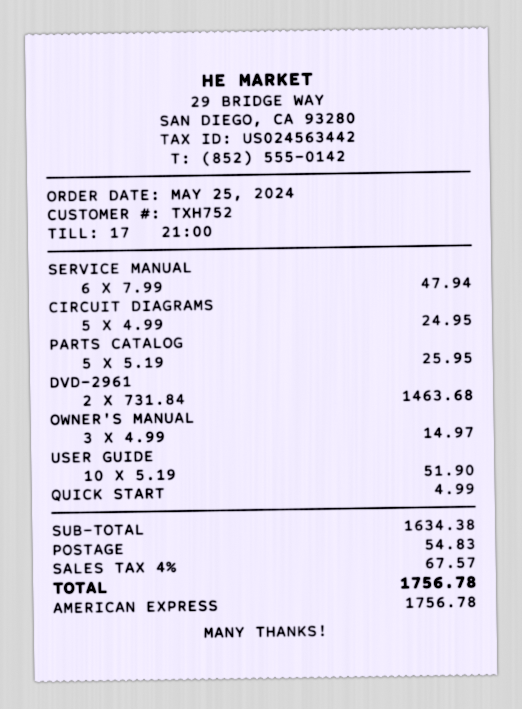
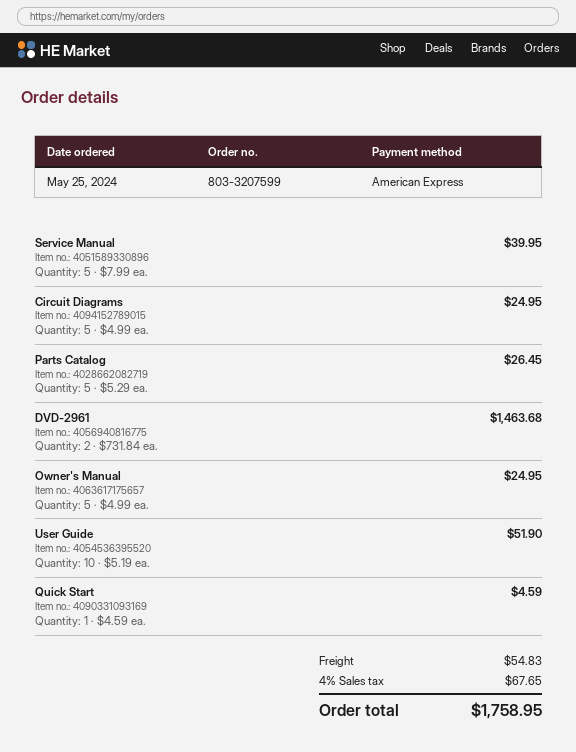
SERVICE MANUAL: 6 x 7.99 = 47.94 -> 5 x 7.99 = 39.95
PARTS CATALOG: 5 x 5.19 = 25.95 -> 5 x 5.29 = 26.45
OWNER'S MANUAL: 3 x 4.99 = 14.97 -> 5 x 4.99 = 24.95
QUICK START: 1 x 4.99 = 4.99 -> 1 x 4.59 = 4.59
tax: 4% = 67.57 -> 4% = 67.65
total: 1756.78 -> 1758.95

